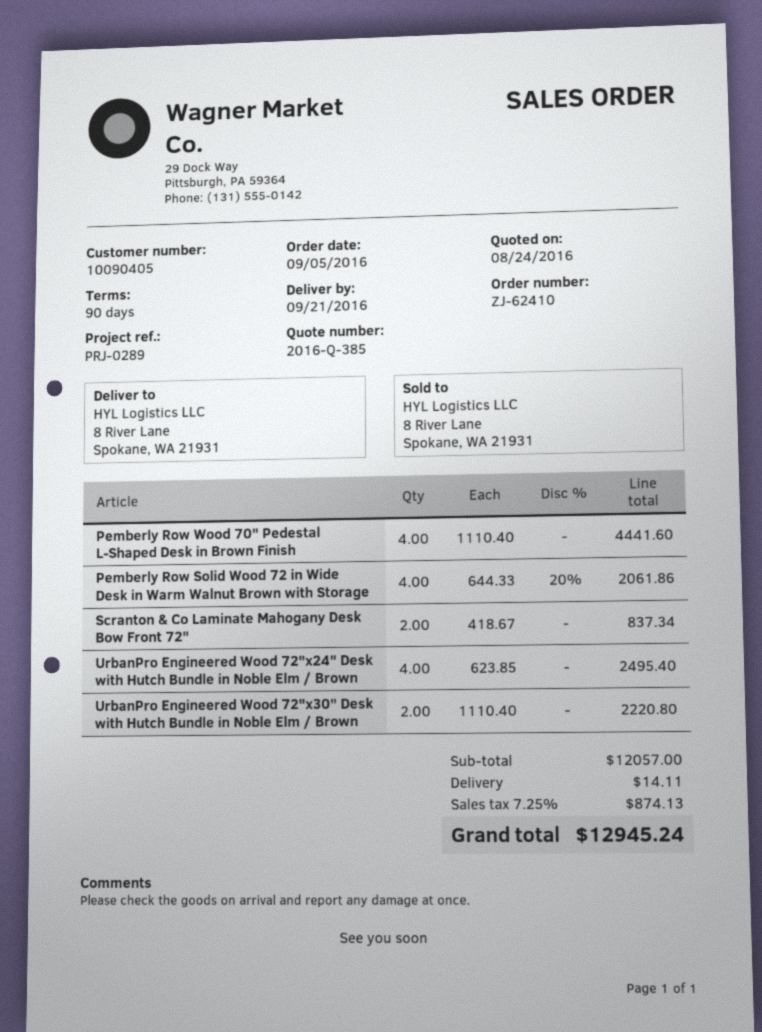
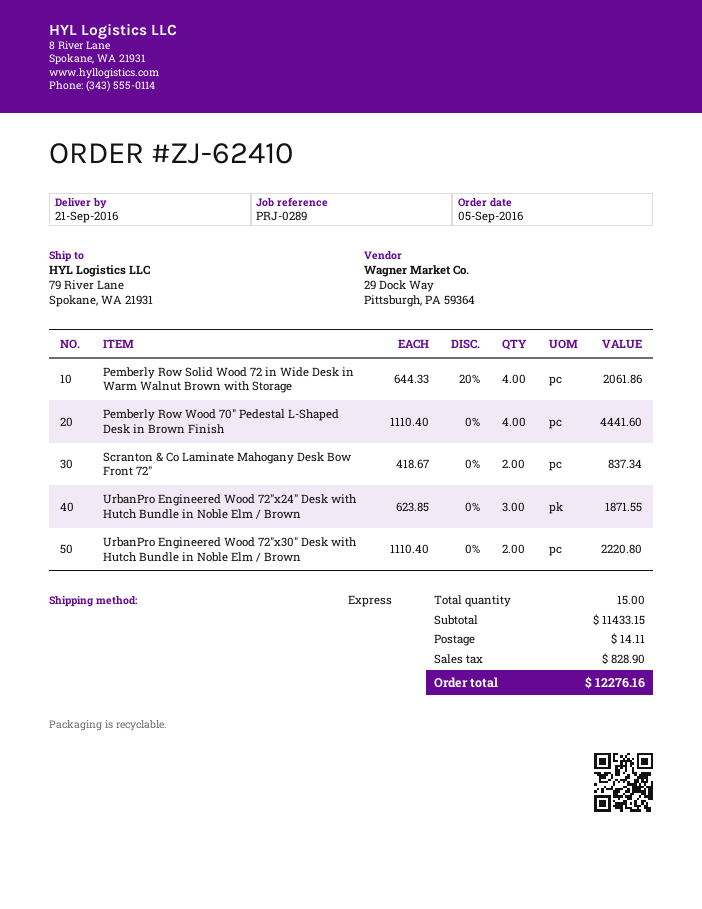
ship to: 8 River Lane, Spokane, WA 21931 -> 79 River Lane, Spokane, WA 21931
UrbanPro Engineered Wood 72"x24" Desk with Hutch Bundle in Noble Elm / Brown: 4 x 623.85 = 2495.40 -> 3 x 623.85 = 1871.55
subtotal: 12057.00 -> 11433.15
tax: 874.13 -> 828.90
total: 12945.24 -> 12276.16

